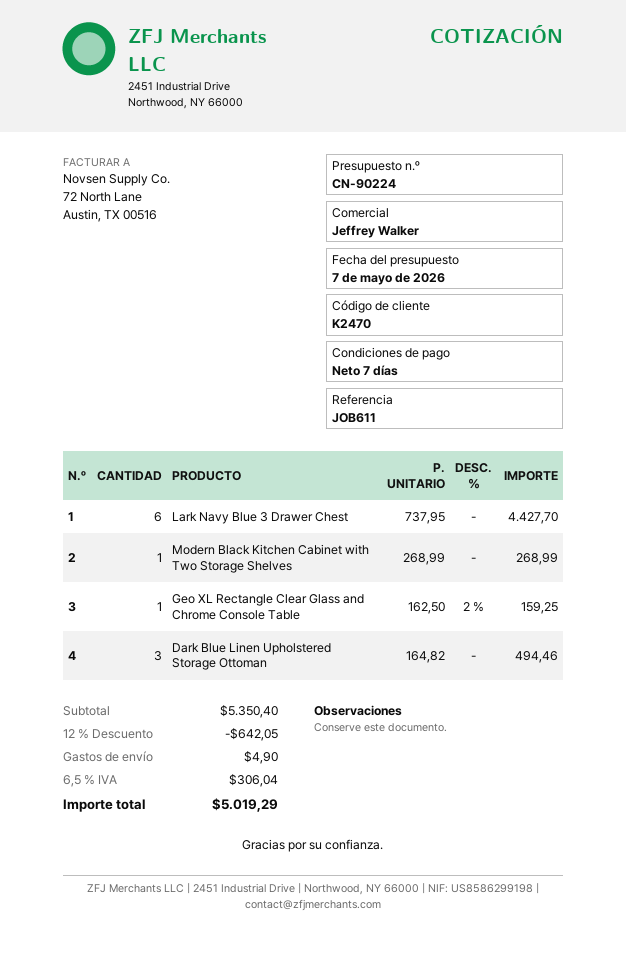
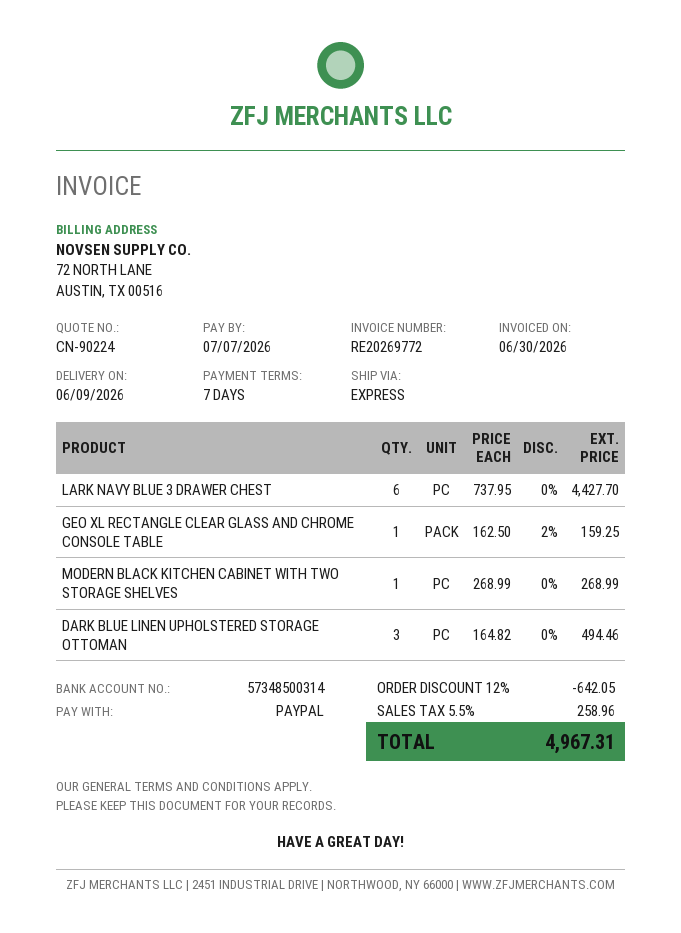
shipping: 4.90 -> none
tax: 6.5% = 306.04 -> 5.5% = 258.96
total: 5019.29 -> 4967.31

